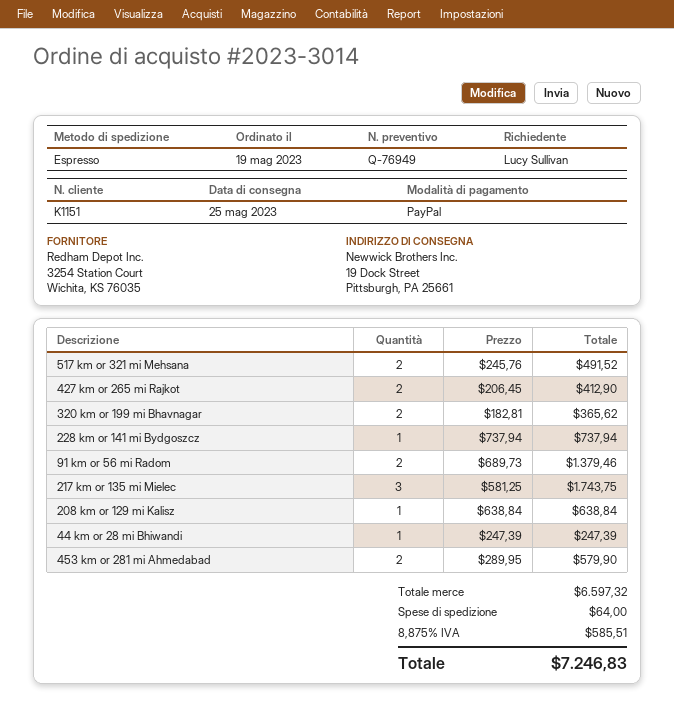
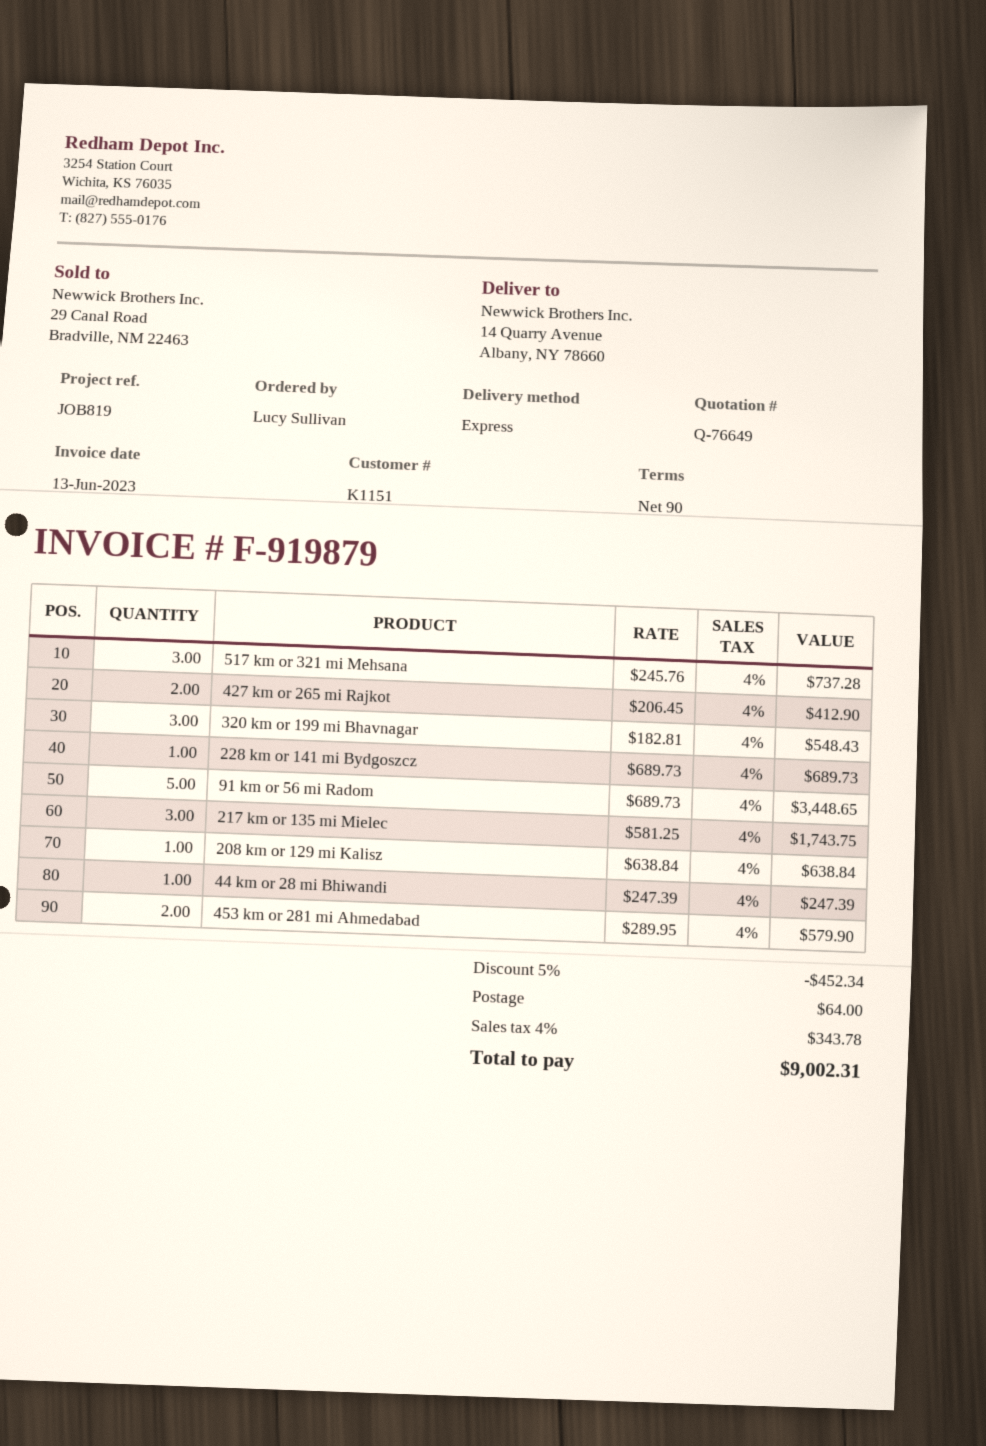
quote number: Q-76949 -> Q-76649
ship to: 19 Dock Street, Pittsburgh, PA 25661 -> 14 Quarry Avenue, Albany, NY 78660
517 km or 321 mi Mehsana: 2 x 245.76 = 491.52 -> 3 x 245.76 = 737.28
320 km or 199 mi Bhavnagar: 2 x 182.81 = 365.62 -> 3 x 182.81 = 548.43
228 km or 141 mi Bydgoszcz: 1 x 737.94 = 737.94 -> 1 x 689.73 = 689.73
91 km or 56 mi Radom: 2 x 689.73 = 1379.46 -> 5 x 689.73 = 3448.65
discount: none -> 5% = 452.34
tax: 8.875% = 585.51 -> 4% = 343.78
total: 7246.83 -> 9002.31

